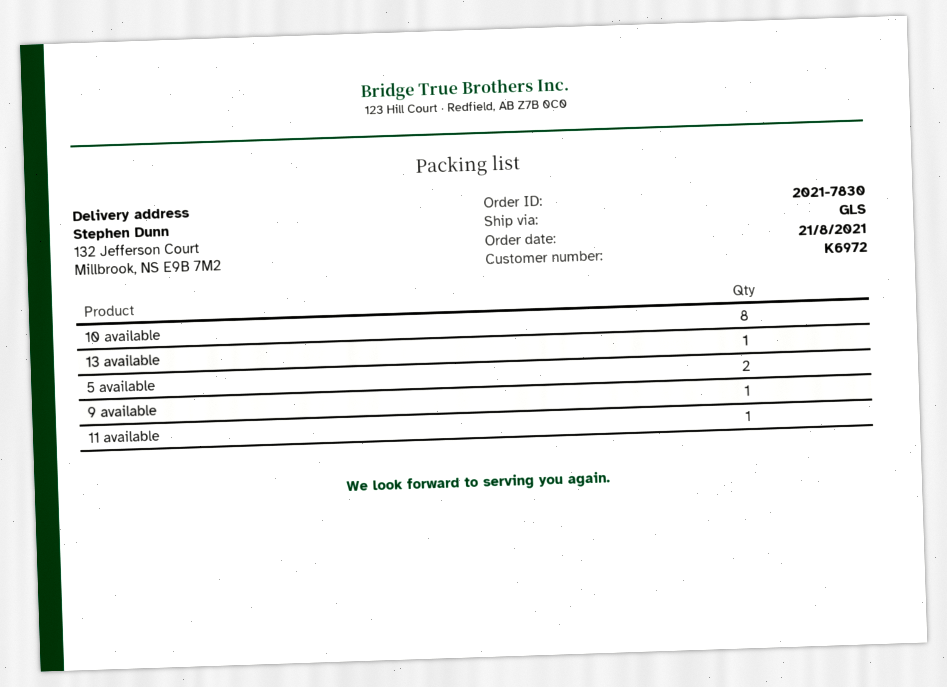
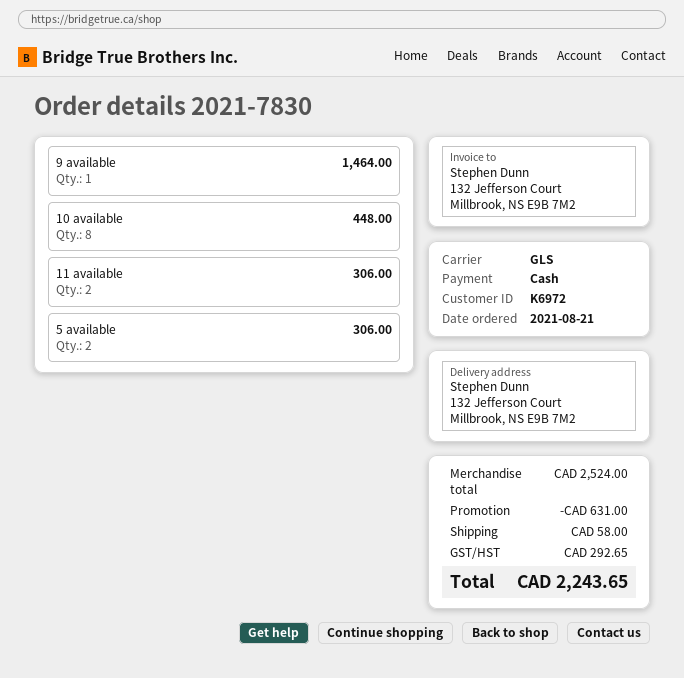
13 available: 1 -> none
11 available: 1 -> 2

